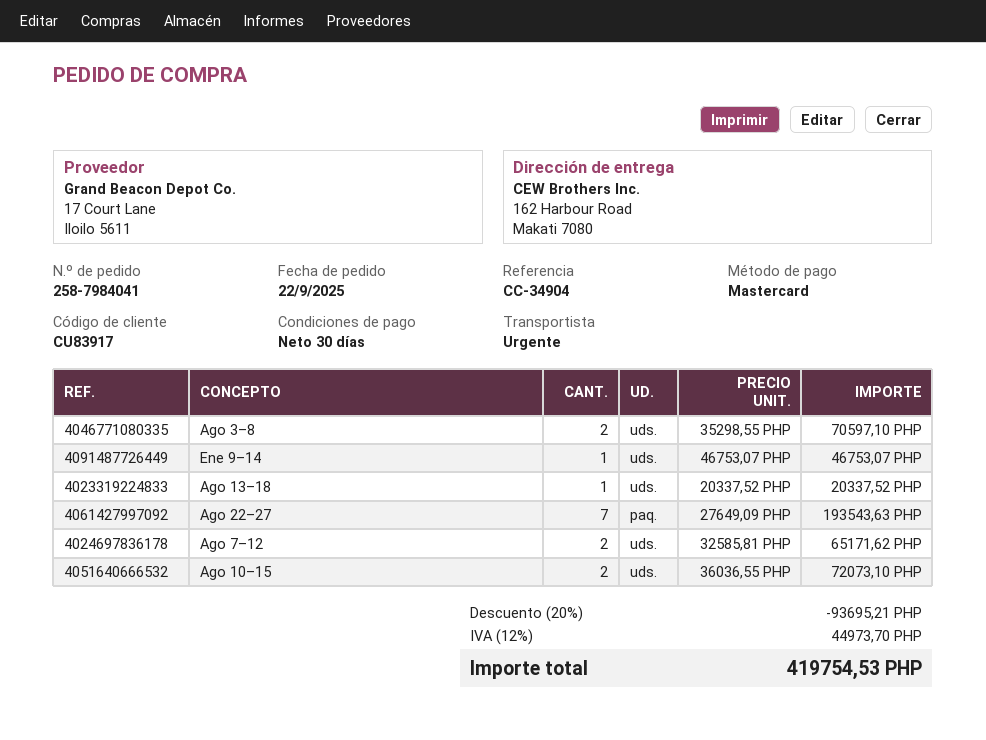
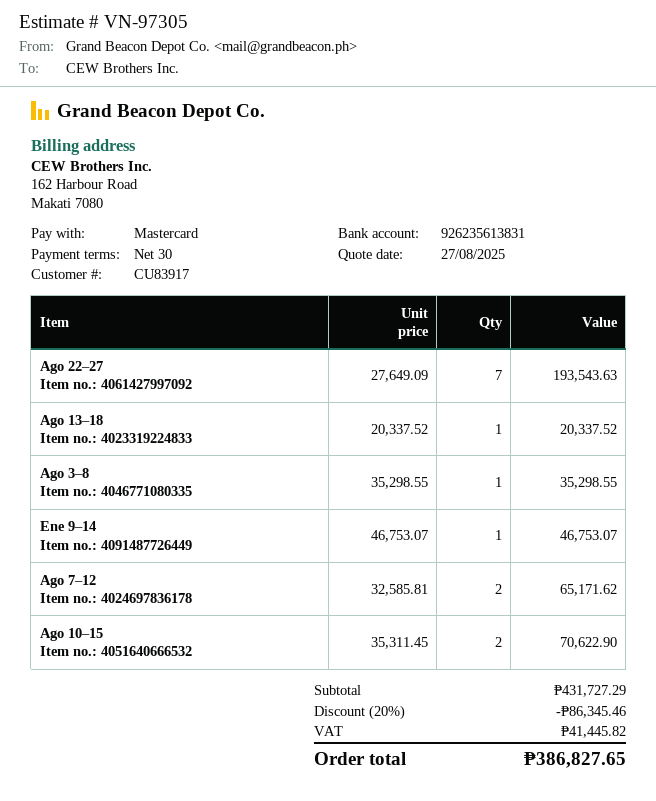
Ago 3–8: 2 x 35298.55 = 70597.10 -> 1 x 35298.55 = 35298.55
Ago 10–15: 2 x 36036.55 = 72073.10 -> 2 x 35311.45 = 70622.90
discount: 20% = 93695.21 -> 20% = 86345.46
tax: 44973.70 -> 41445.82
total: 419754.53 -> 386827.65

